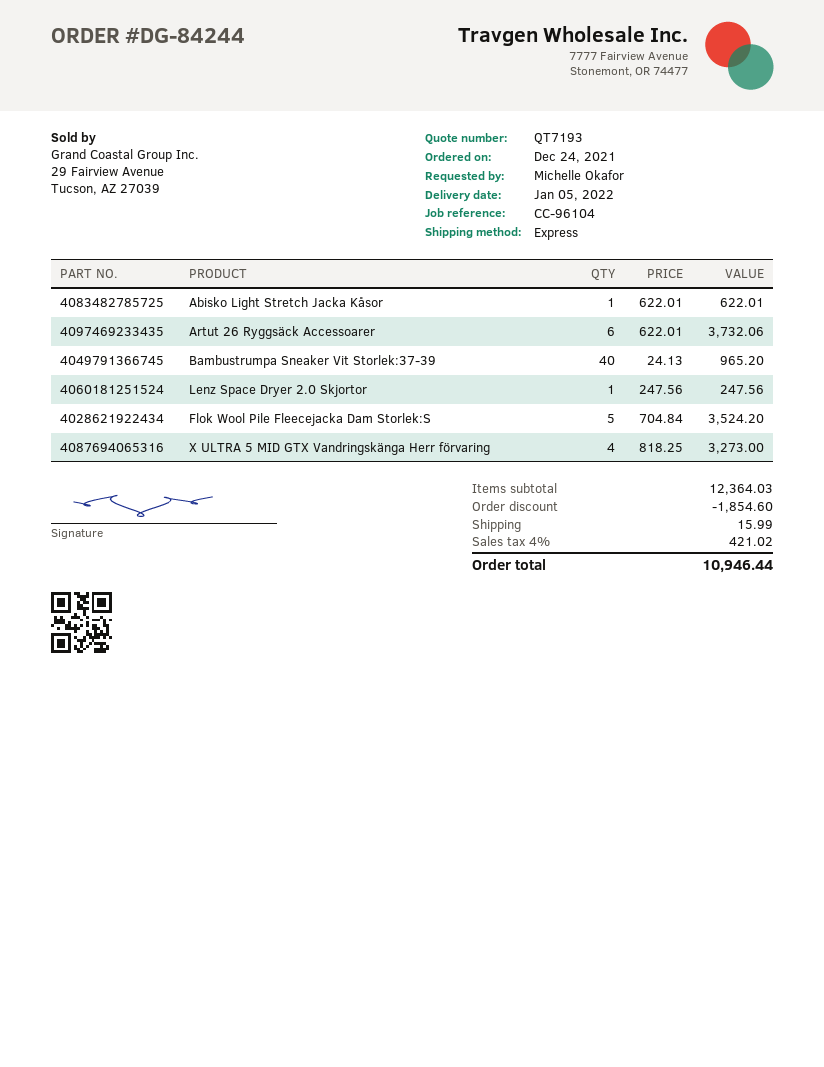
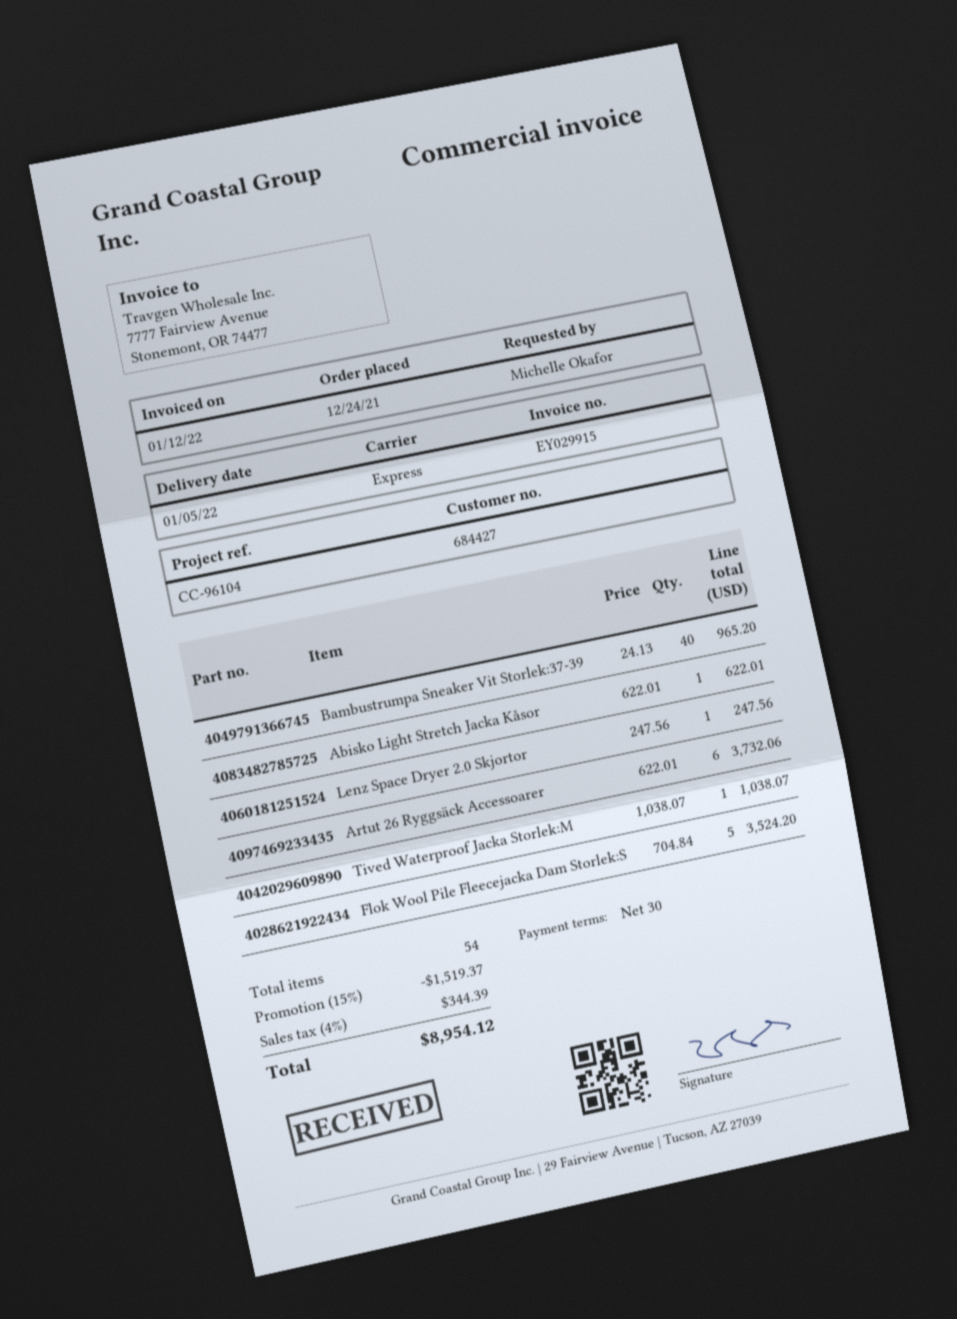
X ULTRA 5 MID GTX Vandringskänga Herr förvaring: 4 x 818.25 = 3273.00 -> none
Tived Waterproof Jacka Storlek:M: none -> 1 x 1038.07 = 1038.07
discount: 1854.60 -> 1519.37
shipping: 15.99 -> none
tax: 4% = 421.02 -> 4% = 344.39
total: 10946.44 -> 8954.12

